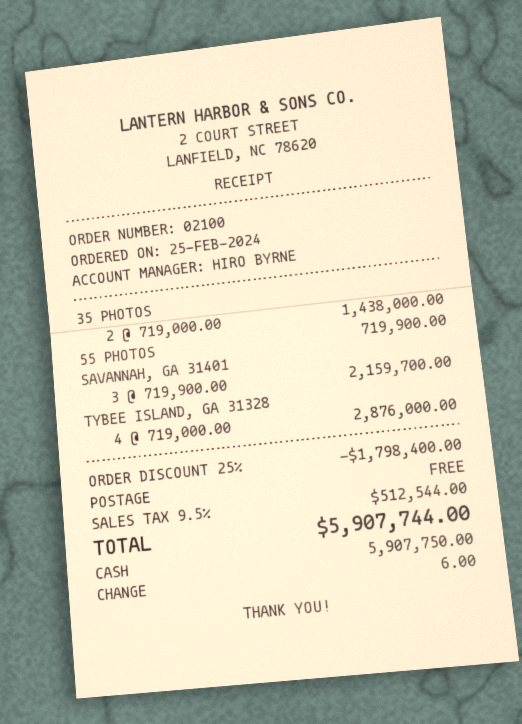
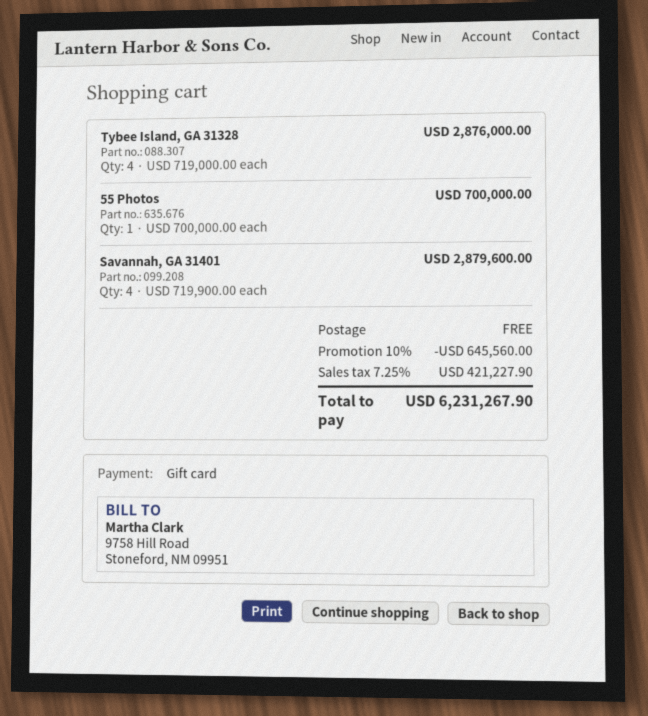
payment method: cash -> gift card
35 PHOTOS: 2 x 719000.00 = 1438000.00 -> none
55 PHOTOS: 1 x 719900.00 = 719900.00 -> 1 x 700000.00 = 700000.00
SAVANNAH, GA 31401: 3 x 719900.00 = 2159700.00 -> 4 x 719900.00 = 2879600.00
discount: 25% = 1798400.00 -> 10% = 645560.00
tax: 9.5% = 512544.00 -> 7.25% = 421227.90
total: 5907744.00 -> 6231267.90

